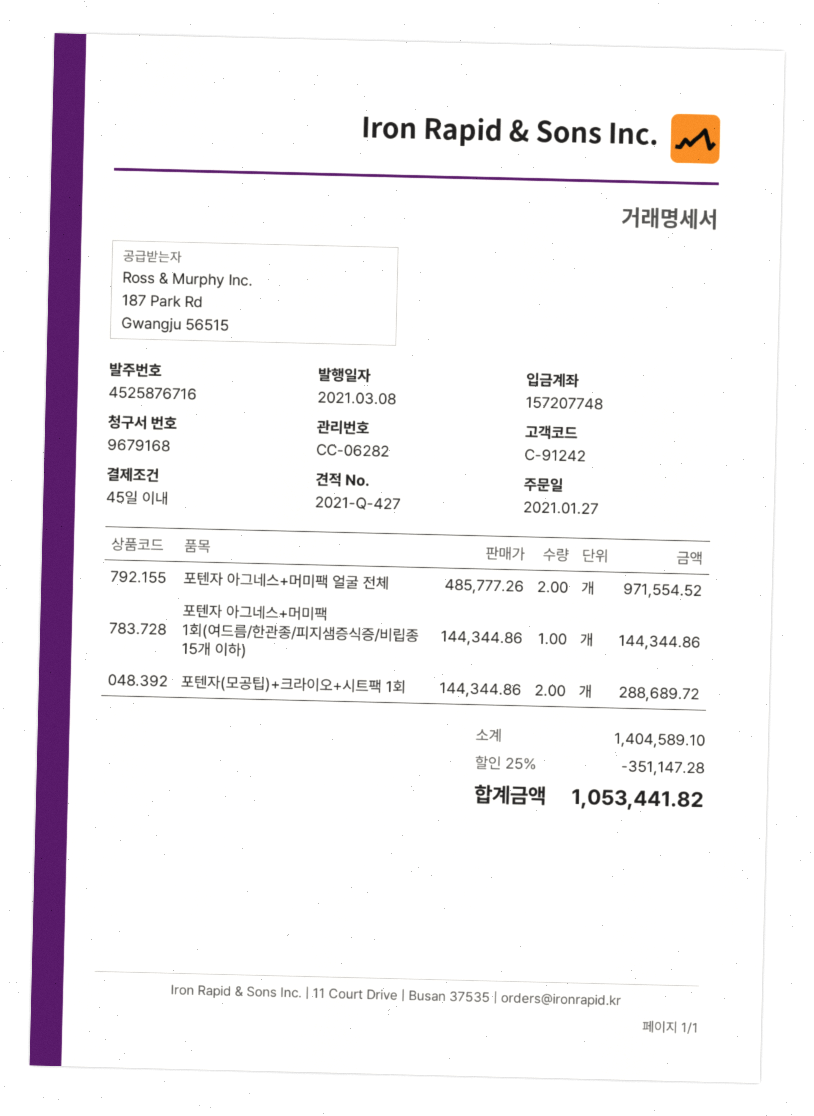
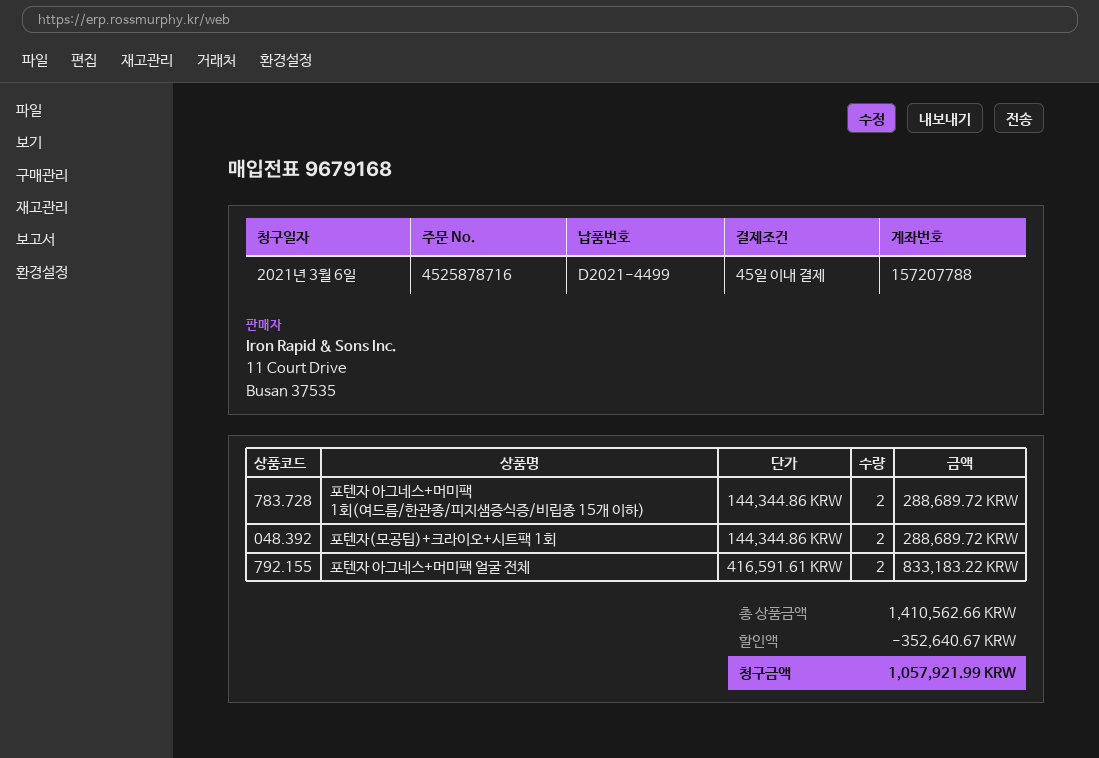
order number: 4525876716 -> 4525878716
invoice date: 2021-03-08 -> 2021-03-06
bank account: 157207748 -> 157207788
포텐자 아그네스+머미팩 얼굴 전체: 2 x 485777.26 = 971554.52 -> 2 x 416591.61 = 833183.22
포텐자 아그네스+머미팩 1회(여드름/한관종/피지샘증식증/비립종 15개 이하): 1 x 144344.86 = 144344.86 -> 2 x 144344.86 = 288689.72
subtotal: 1404589.10 -> 1410562.66
discount: 351147.28 -> 352640.67
total: 1053441.82 -> 1057921.99

